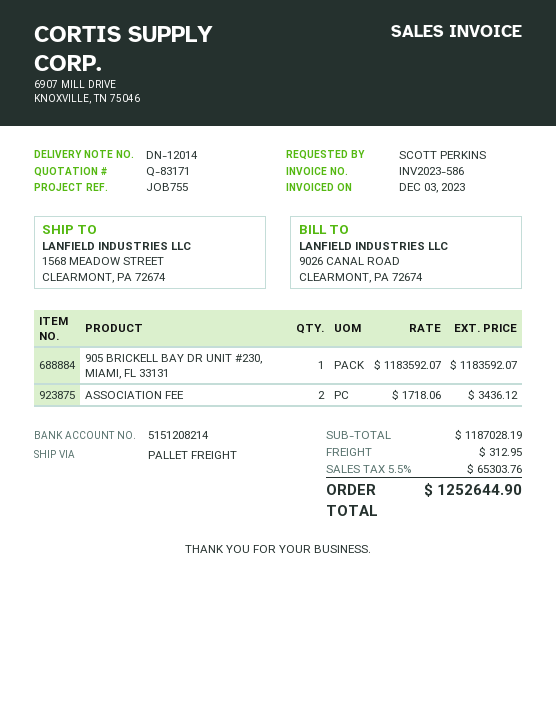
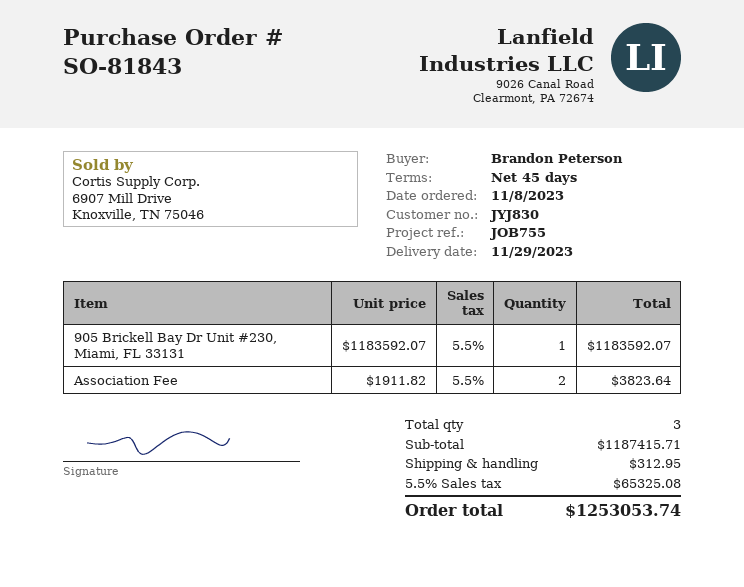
ordered by: SCOTT PERKINS -> Brandon Peterson
ASSOCIATION FEE: 2 x 1718.06 = 3436.12 -> 2 x 1911.82 = 3823.64
subtotal: 1187028.19 -> 1187415.71
tax: 5.5% = 65303.76 -> 5.5% = 65325.08
total: 1252644.90 -> 1253053.74

